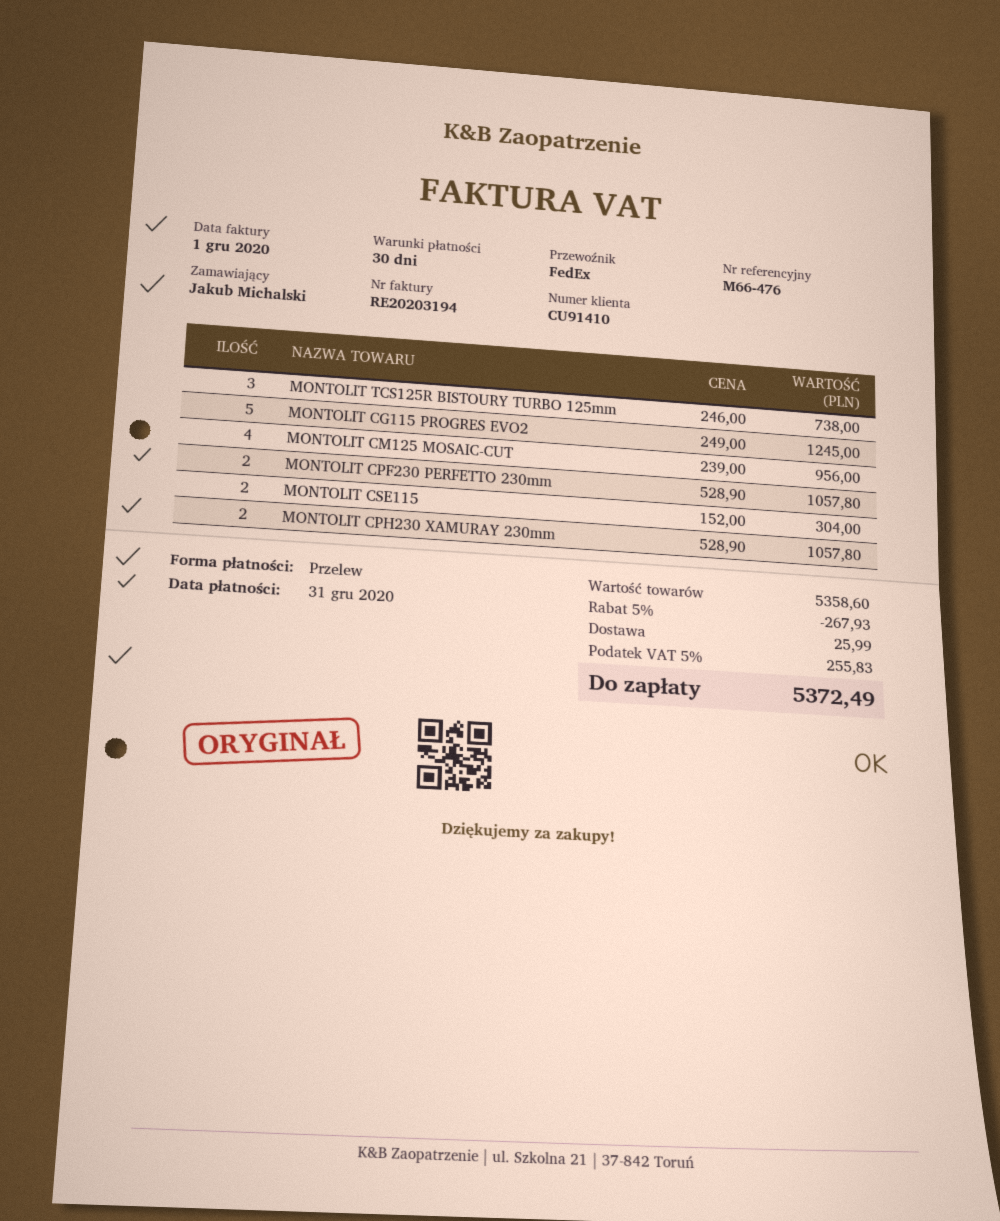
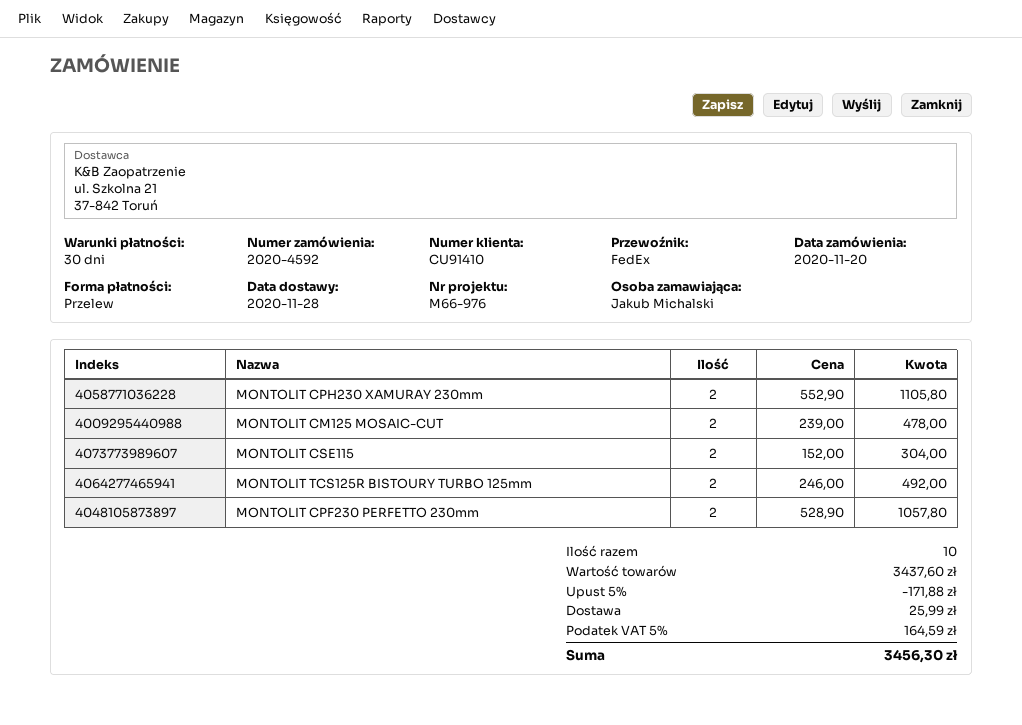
reference: M66-476 -> M66-976
MONTOLIT TCS125R BISTOURY TURBO 125mm: 3 x 246.00 = 738.00 -> 2 x 246.00 = 492.00
MONTOLIT CG115 PROGRES EVO2: 5 x 249.00 = 1245.00 -> none
MONTOLIT CM125 MOSAIC-CUT: 4 x 239.00 = 956.00 -> 2 x 239.00 = 478.00
MONTOLIT CPH230 XAMURAY 230mm: 2 x 528.90 = 1057.80 -> 2 x 552.90 = 1105.80
subtotal: 5358.60 -> 3437.60
discount: 5% = 267.93 -> 5% = 171.88
tax: 5% = 255.83 -> 5% = 164.59
total: 5372.49 -> 3456.30

